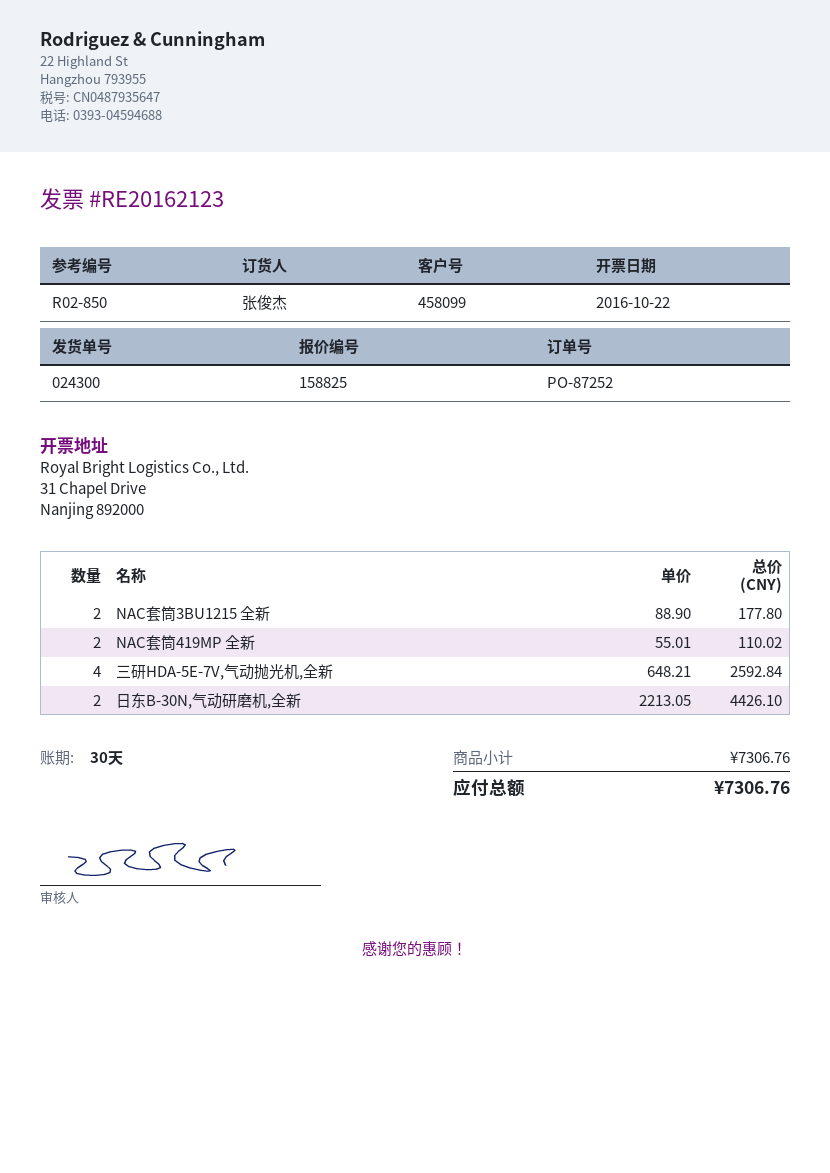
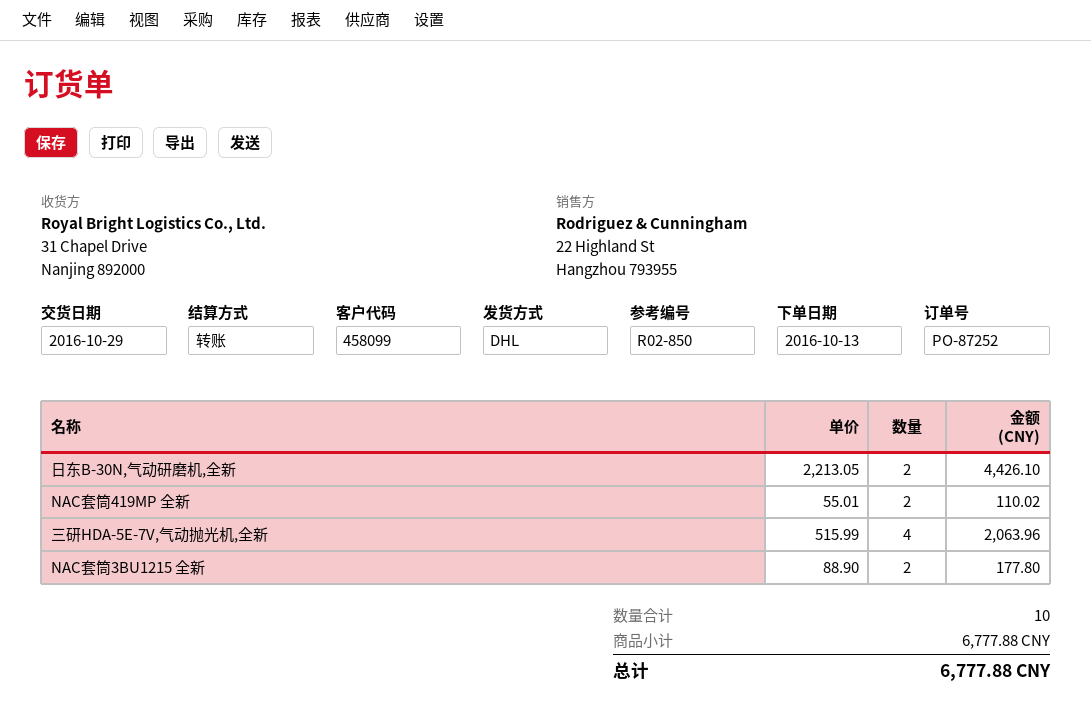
三研HDA-5E-7V,气动抛光机,全新: 4 x 648.21 = 2592.84 -> 4 x 515.99 = 2063.96
subtotal: 7306.76 -> 6777.88
total: 7306.76 -> 6777.88

